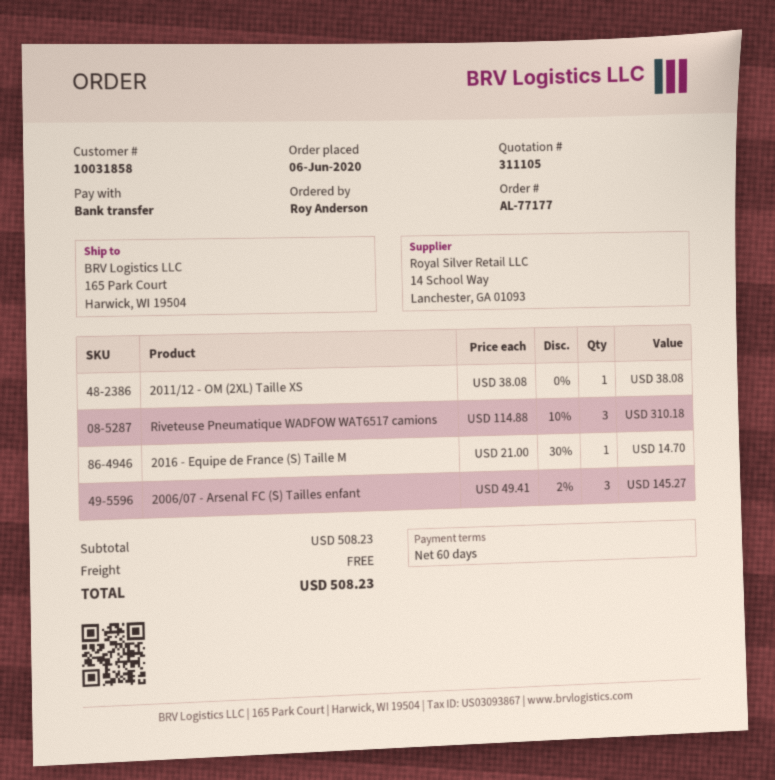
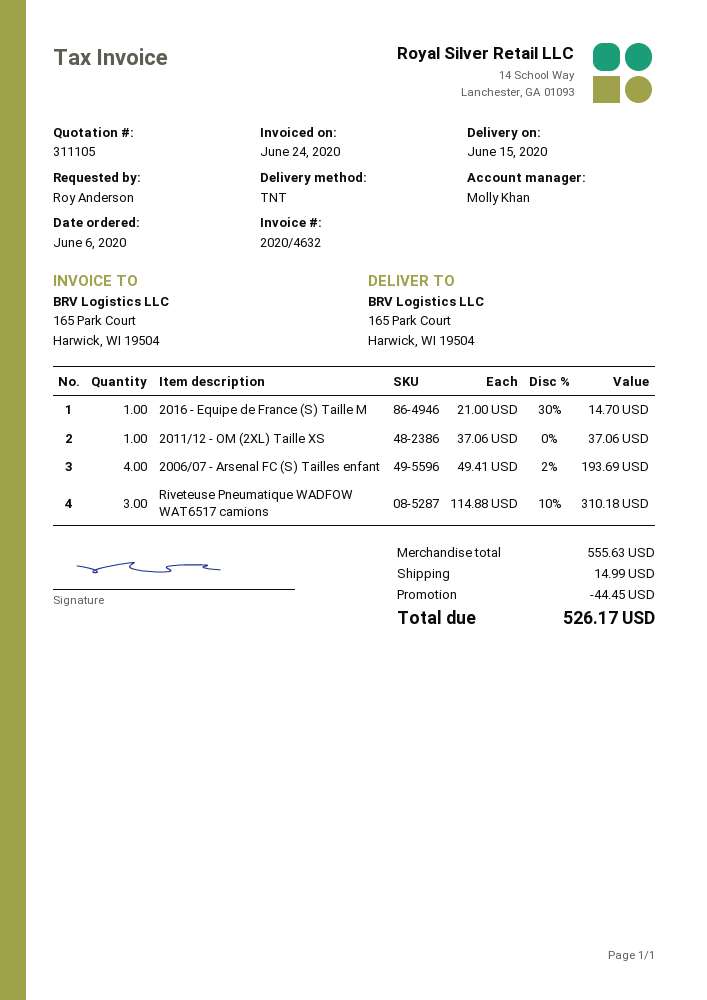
2011/12 - OM (2XL) Taille XS: 1 x 38.08 = 38.08 -> 1 x 37.06 = 37.06
2006/07 - Arsenal FC (S) Tailles enfant: 3 x 49.41 - 2% = 145.27 -> 4 x 49.41 - 2% = 193.69
subtotal: 508.23 -> 555.63
discount: none -> 44.45
shipping: 0.00 -> 14.99
total: 508.23 -> 526.17

